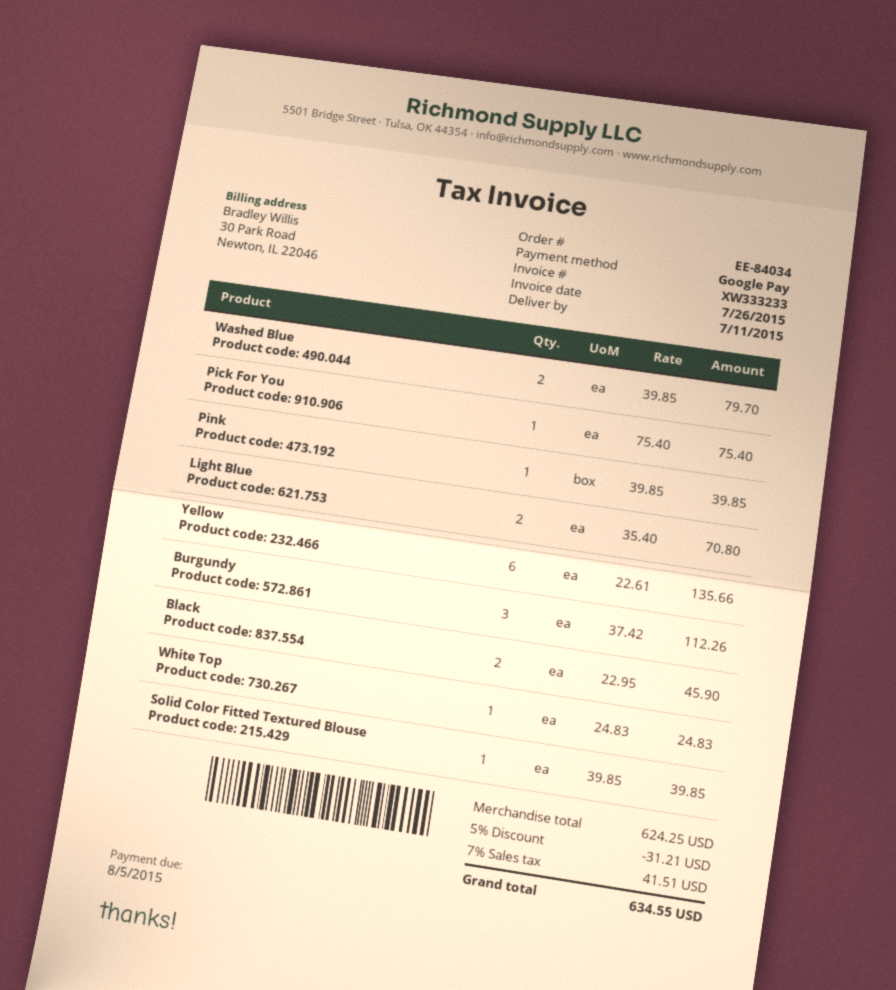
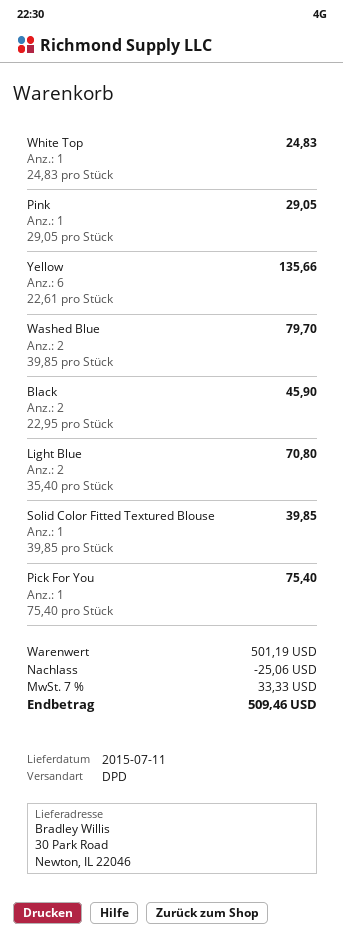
Pink: 1 x 39.85 = 39.85 -> 1 x 29.05 = 29.05
Burgundy: 3 x 37.42 = 112.26 -> none
subtotal: 624.25 -> 501.19
discount: 31.21 -> 25.06
tax: 7% = 41.51 -> 7% = 33.33
total: 634.55 -> 509.46

